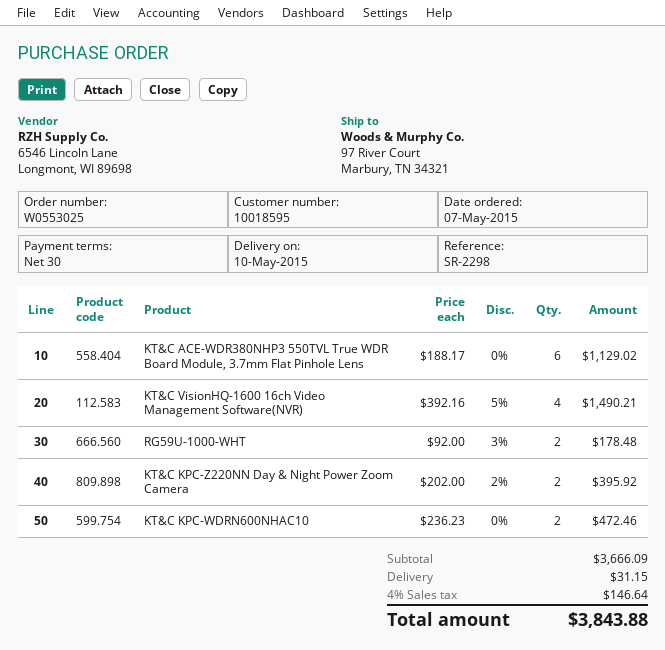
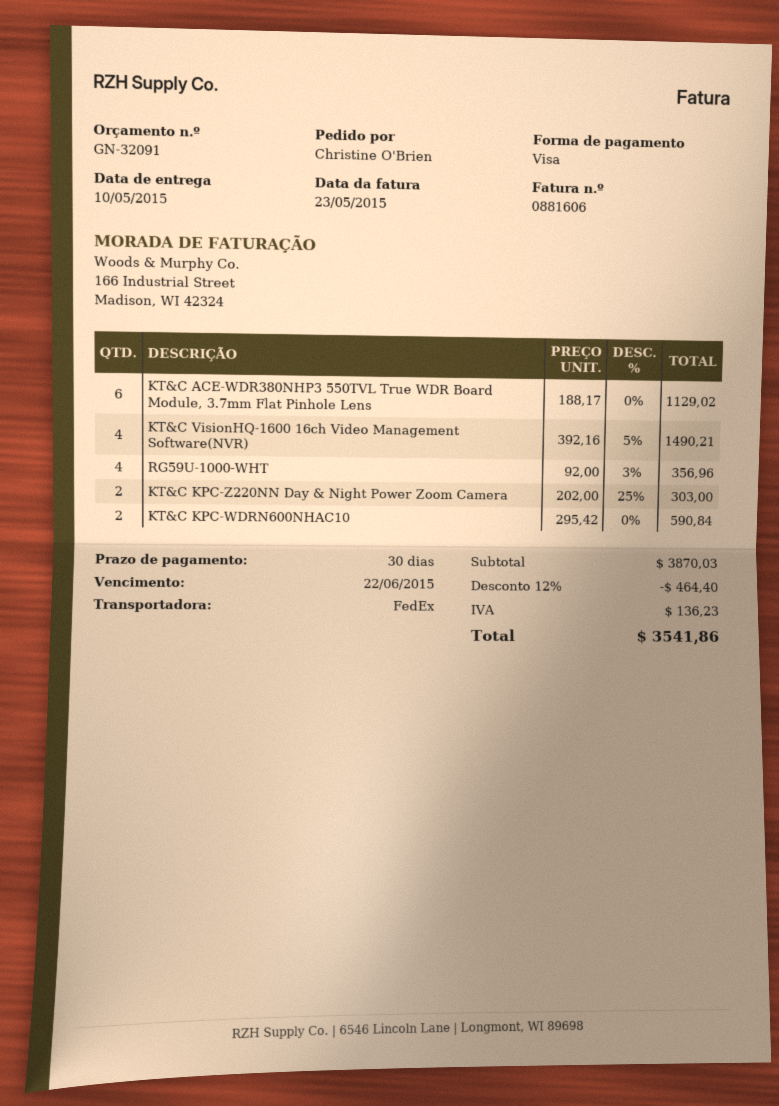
RG59U-1000-WHT: 2 x 92.00 - 3% = 178.48 -> 4 x 92.00 - 3% = 356.96
KT&C KPC-Z220NN Day & Night Power Zoom Camera: 2 x 202.00 - 2% = 395.92 -> 2 x 202.00 - 25% = 303.00
KT&C KPC-WDRN600NHAC10: 2 x 236.23 = 472.46 -> 2 x 295.42 = 590.84
subtotal: 3666.09 -> 3870.03
discount: none -> 12% = 464.40
shipping: 31.15 -> none
tax: 146.64 -> 136.23
total: 3843.88 -> 3541.86

